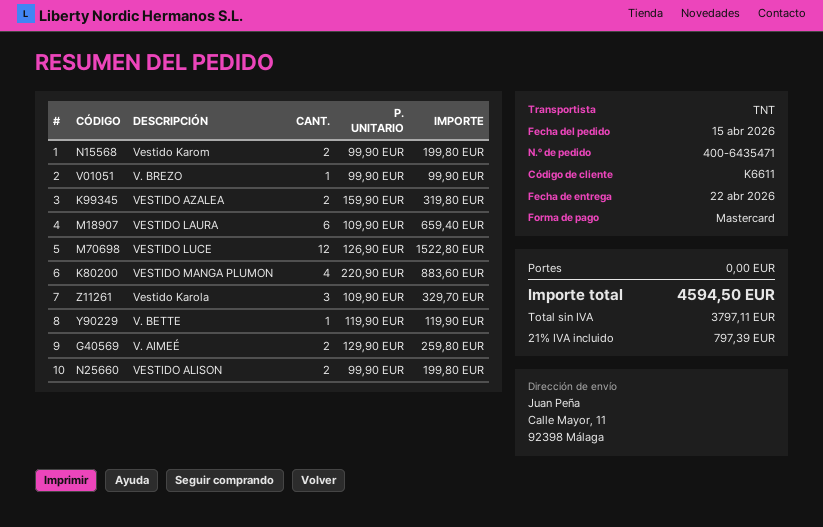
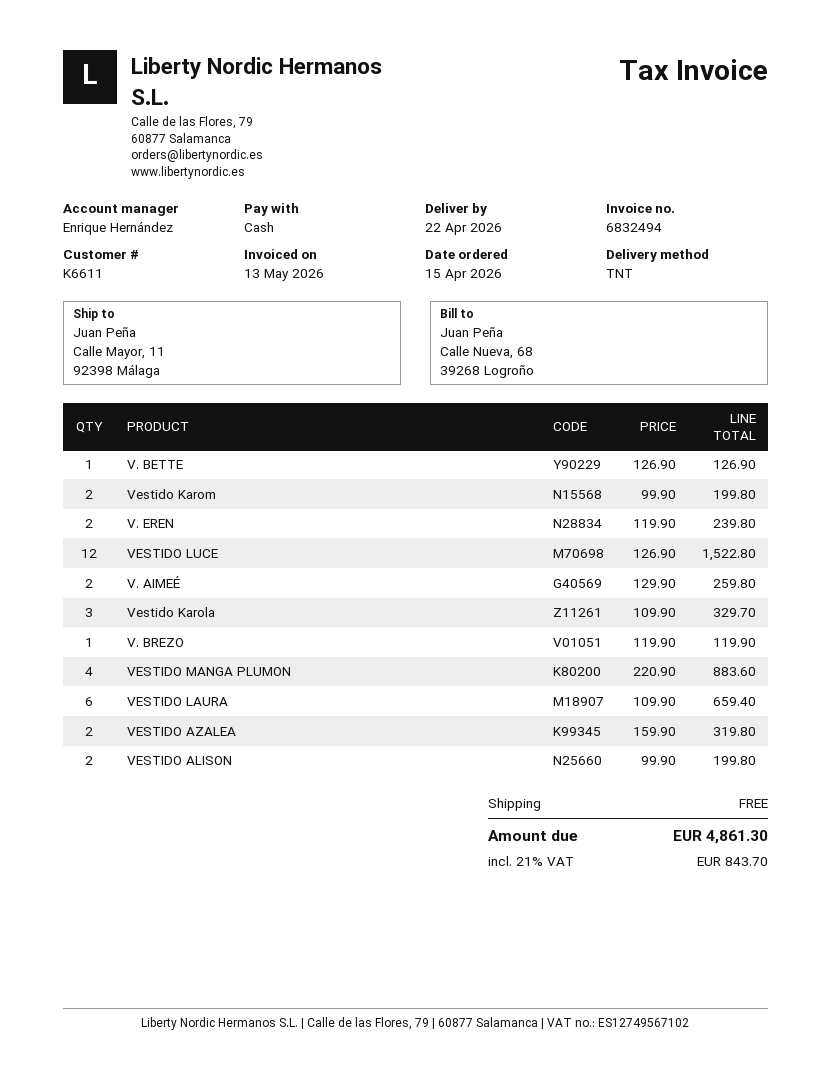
payment method: Mastercard -> cash
V. BREZO: 1 x 99.90 = 99.90 -> 1 x 119.90 = 119.90
V. BETTE: 1 x 119.90 = 119.90 -> 1 x 126.90 = 126.90
V. EREN: none -> 2 x 119.90 = 239.80
tax: 21% = 797.39 -> 21% = 843.70
total: 4594.50 -> 4861.30

